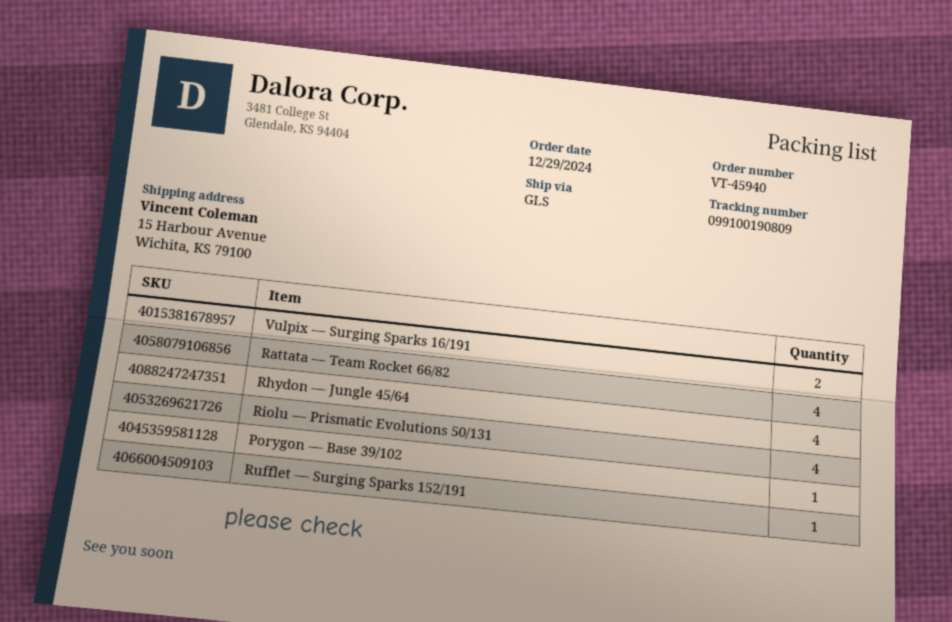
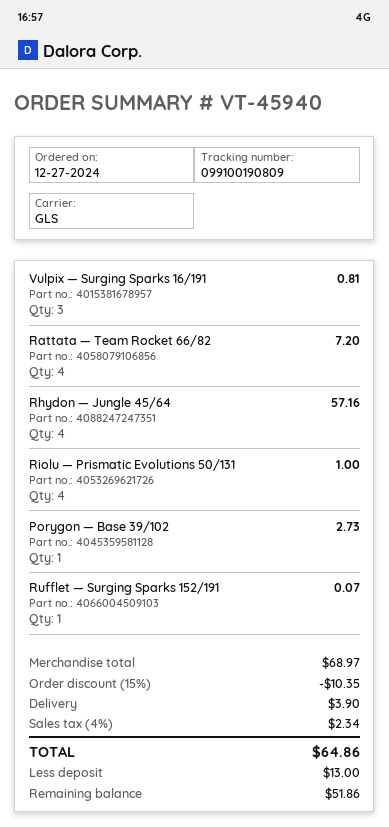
order date: 2024-12-29 -> 2024-12-27
Vulpix — Surging Sparks 16/191: 2 -> 3

